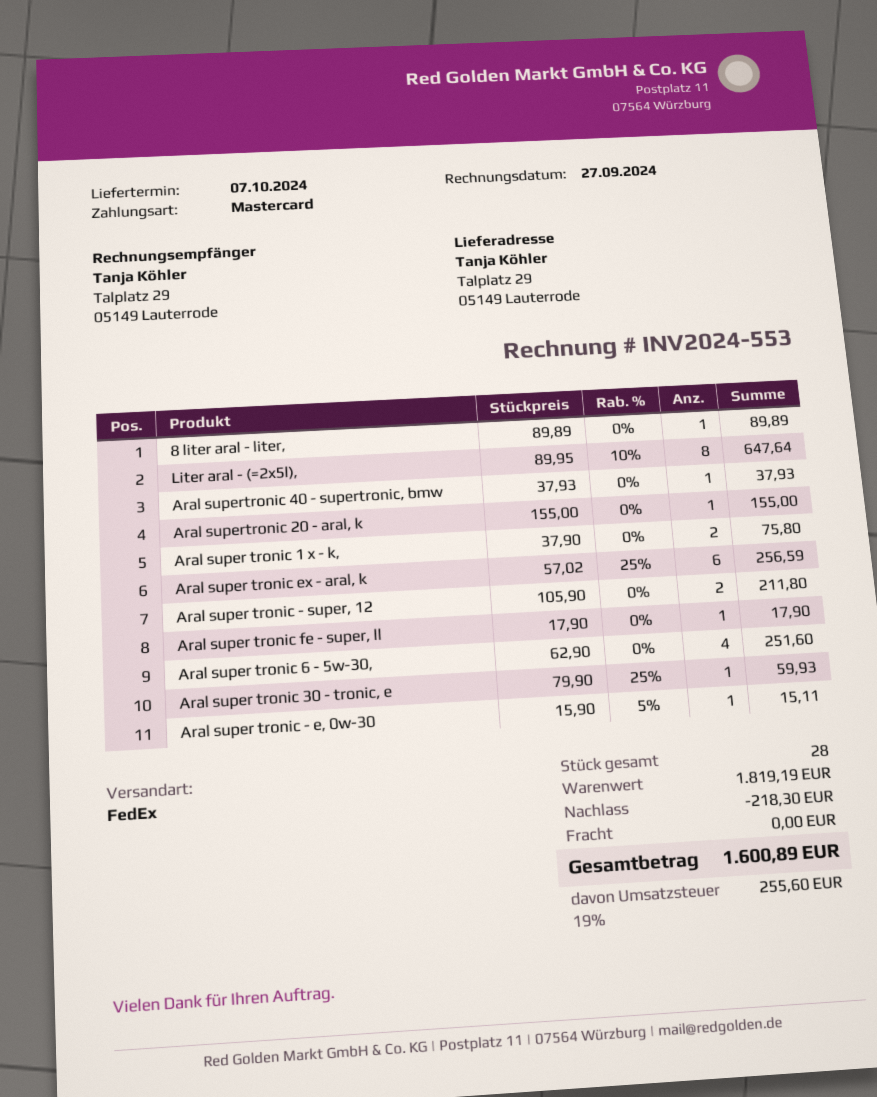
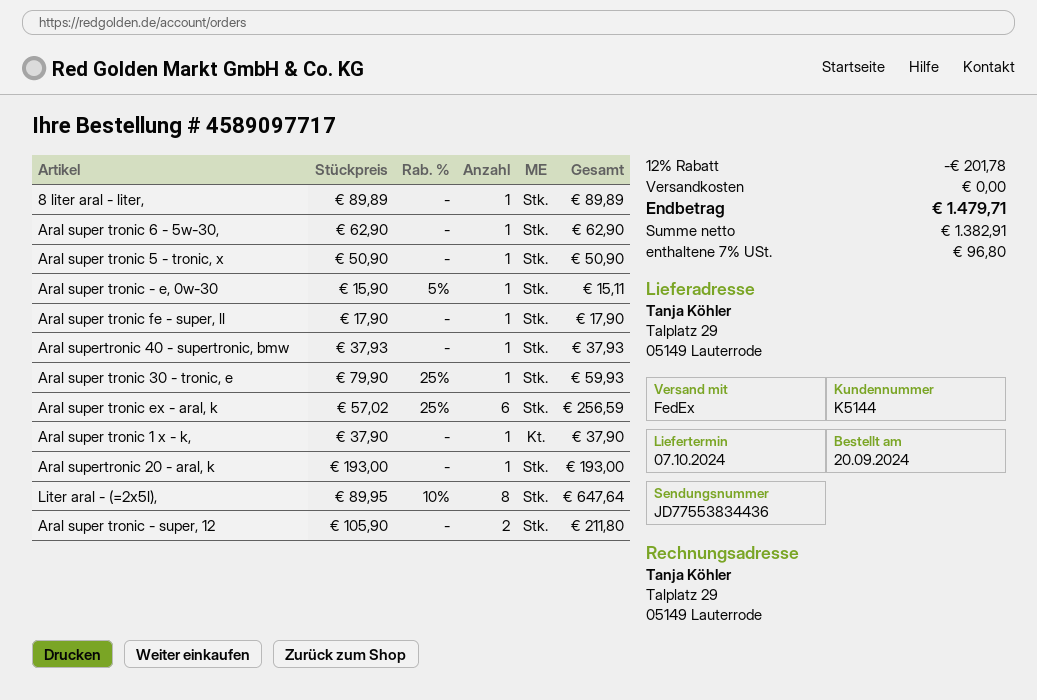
Aral supertronic 20 - aral, k: 1 x 155.00 = 155.00 -> 1 x 193.00 = 193.00
Aral super tronic 1 x - k,: 2 x 37.90 = 75.80 -> 1 x 37.90 = 37.90
Aral super tronic 6 - 5w-30,: 4 x 62.90 = 251.60 -> 1 x 62.90 = 62.90
Aral super tronic 5 - tronic, x: none -> 1 x 50.90 = 50.90
discount: 218.30 -> 201.78
tax: 19% = 255.60 -> 7% = 96.80
total: 1600.89 -> 1479.71

